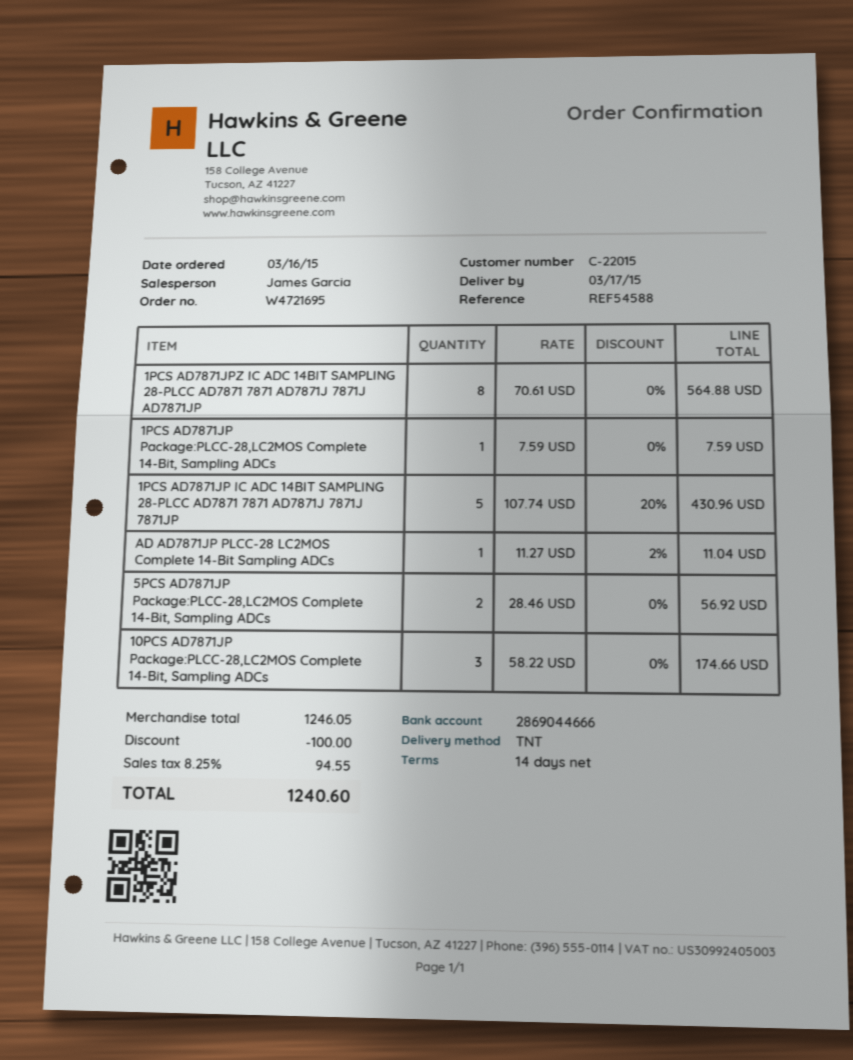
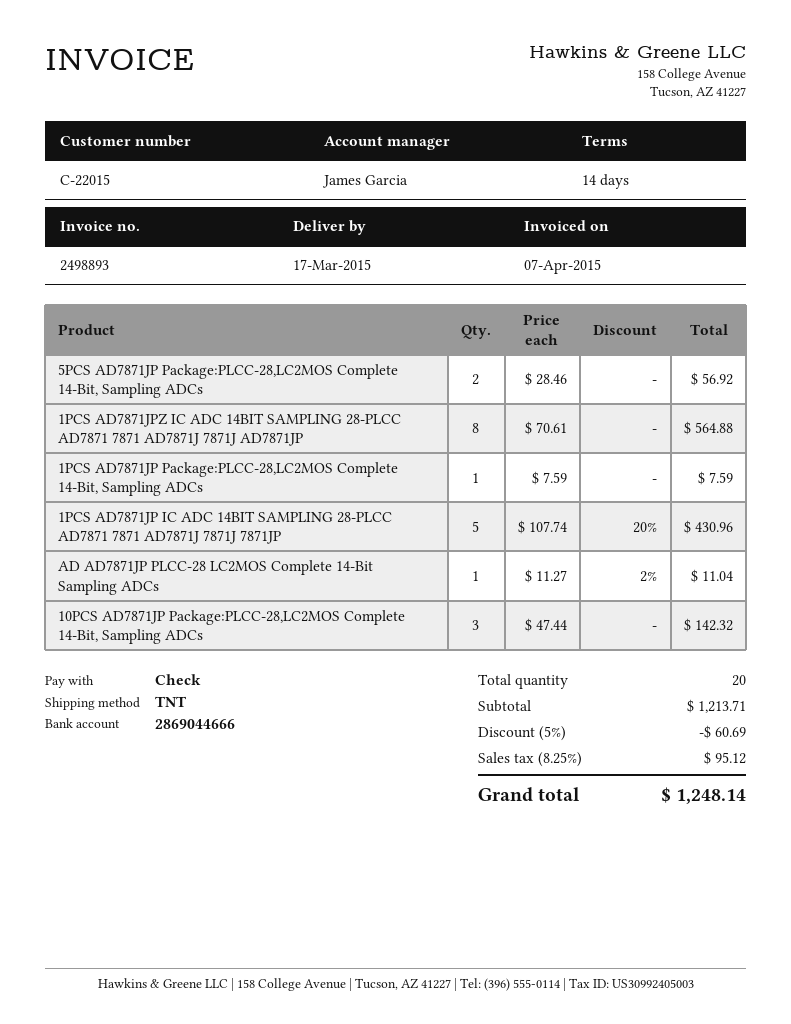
10PCS AD7871JP Package:PLCC-28,LC2MOS Complete 14-Bit, Sampling ADCs: 3 x 58.22 = 174.66 -> 3 x 47.44 = 142.32
subtotal: 1246.05 -> 1213.71
discount: 100.00 -> 60.69
tax: 8.25% = 94.55 -> 8.25% = 95.12
total: 1240.60 -> 1248.14

